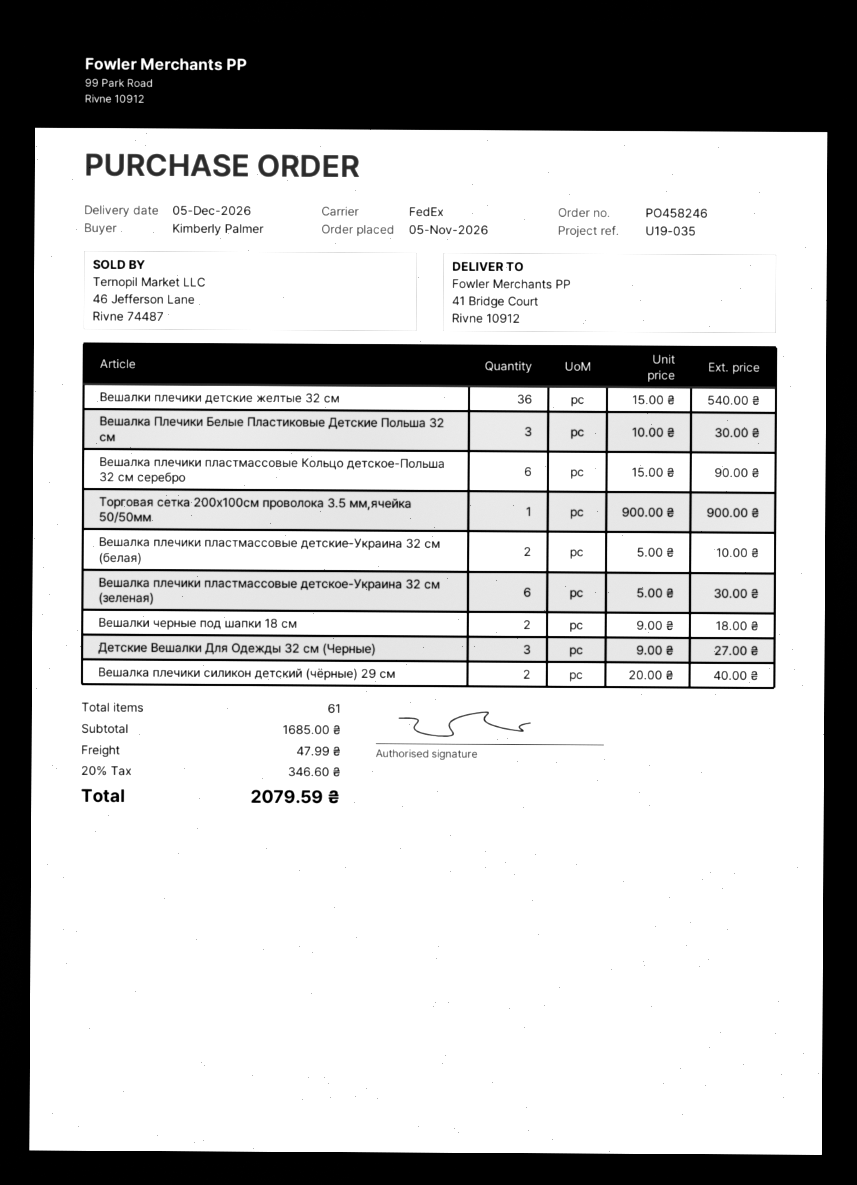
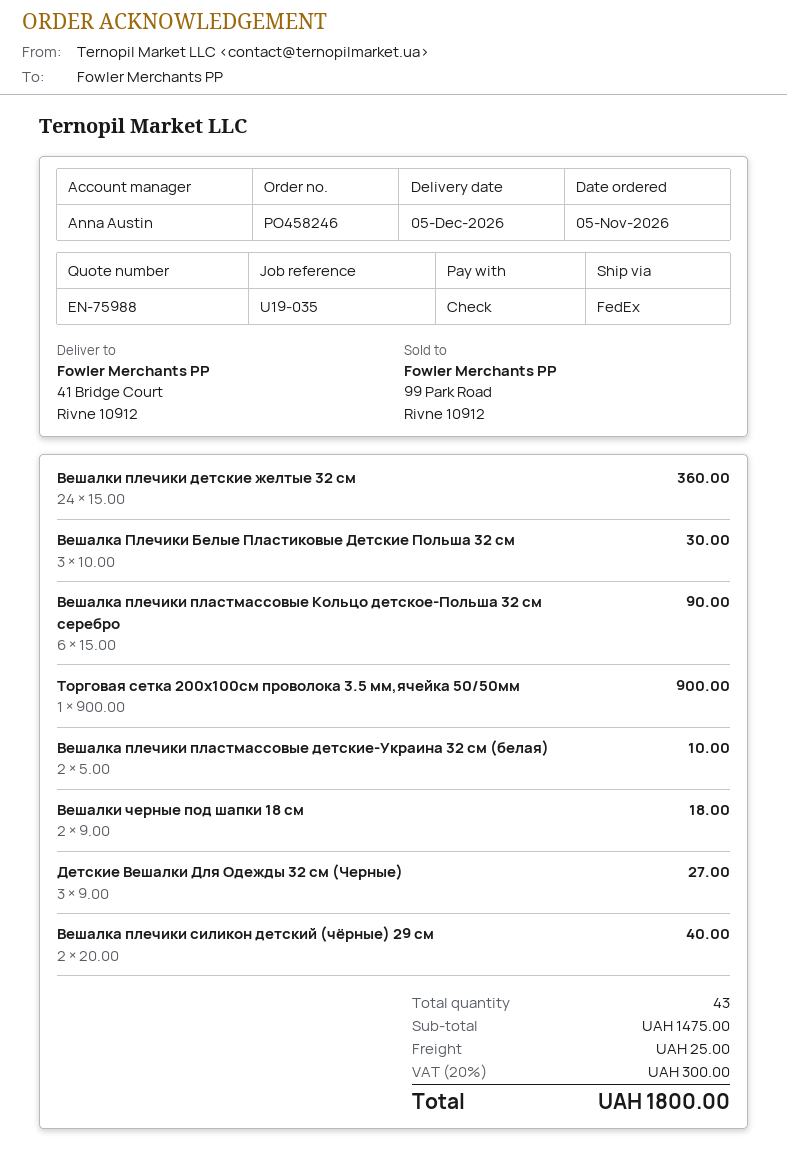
Вешалки плечики детские желтые 32 см: 36 x 15.00 = 540.00 -> 24 x 15.00 = 360.00
Вешалка плечики пластмассовые детское-Украина 32 см (зеленая): 6 x 5.00 = 30.00 -> none
total quantity: 61 -> 43
subtotal: 1685.00 -> 1475.00
shipping: 47.99 -> 25.00
tax: 20% = 346.60 -> 20% = 300.00
total: 2079.59 -> 1800.00

